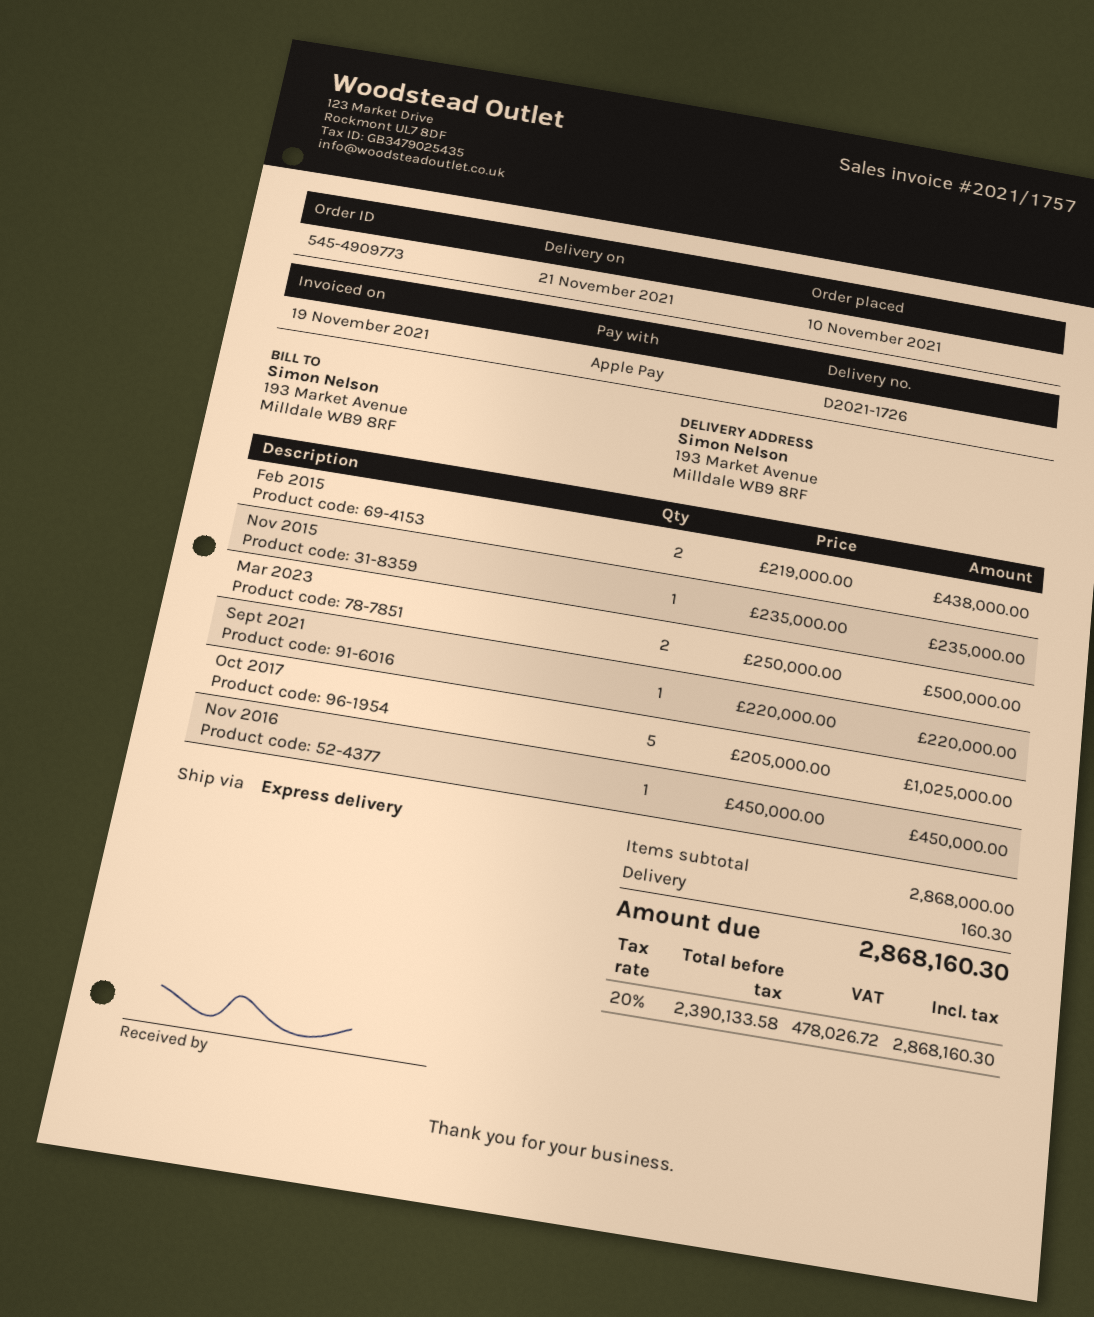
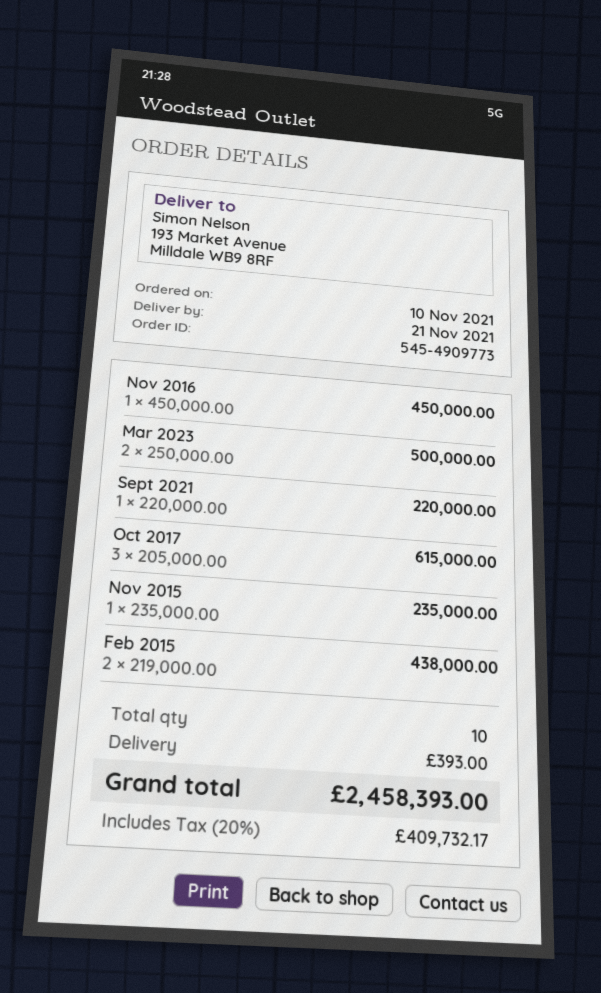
Oct 2017: 5 x 205000.00 = 1025000.00 -> 3 x 205000.00 = 615000.00
shipping: 160.30 -> 393.00
tax: 20% = 478026.72 -> 20% = 409732.17
total: 2868160.30 -> 2458393.00

